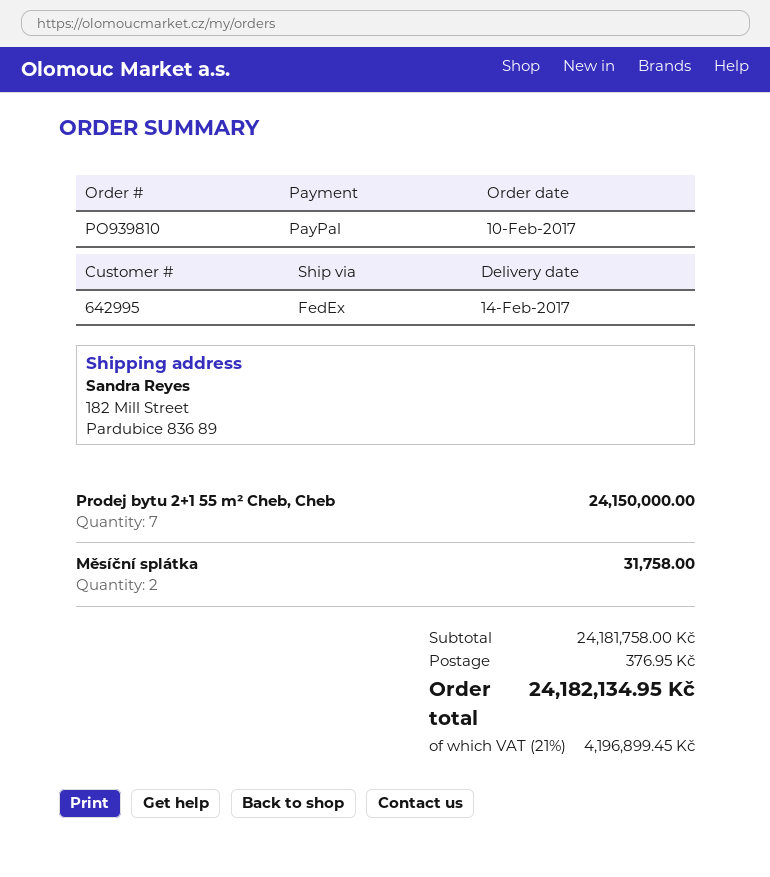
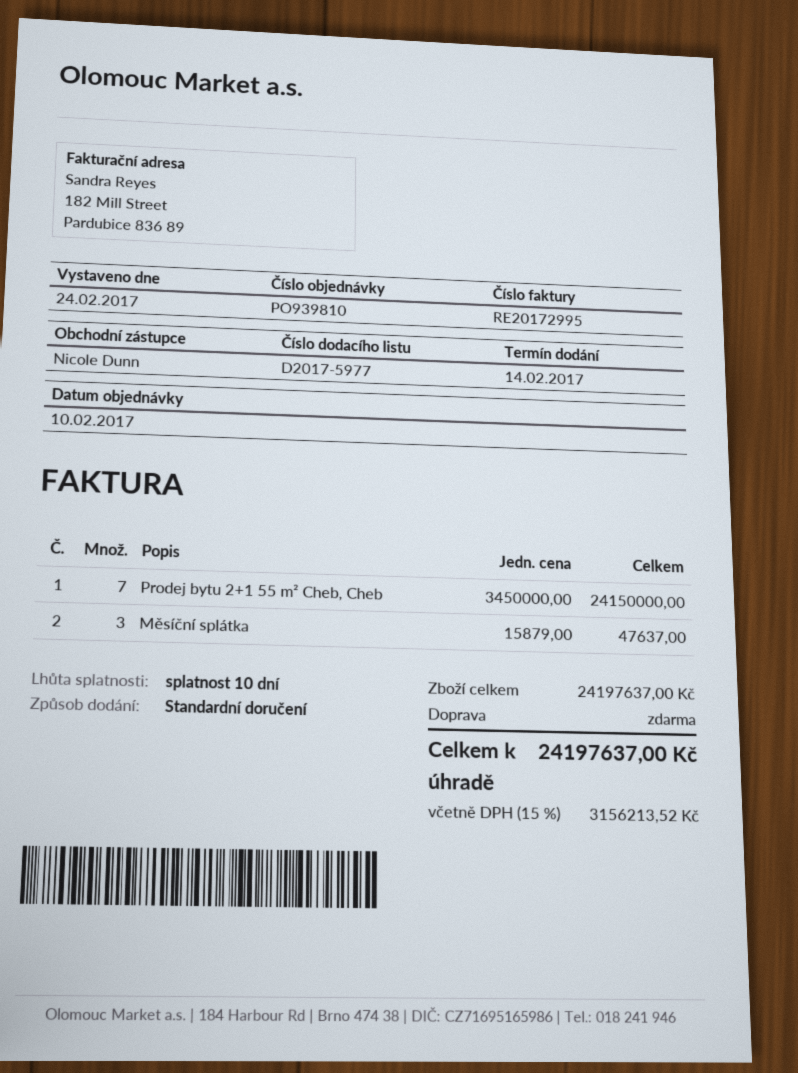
shipping method: FedEx -> standard
Měsíční splátka: 2 for 31758.00 -> 3 for 47637.00
subtotal: 24181758.00 -> 24197637.00
shipping: 376.95 -> 0.00
tax: 21% = 4196899.45 -> 15% = 3156213.52
total: 24182134.95 -> 24197637.00

